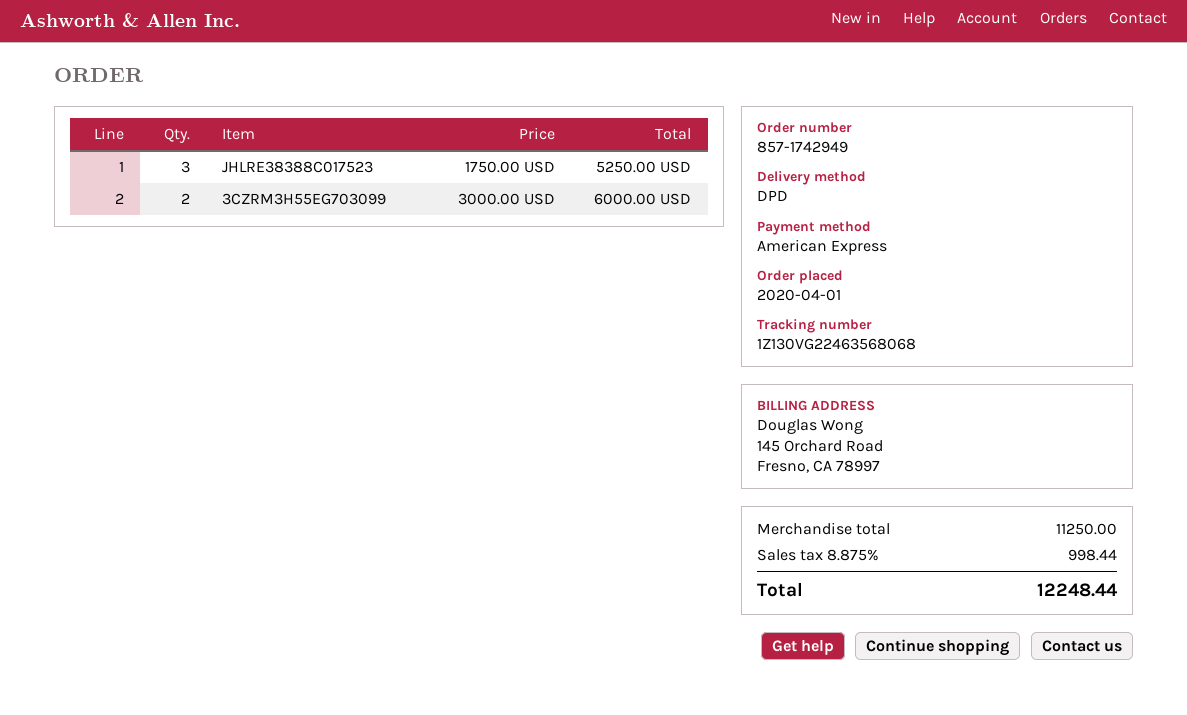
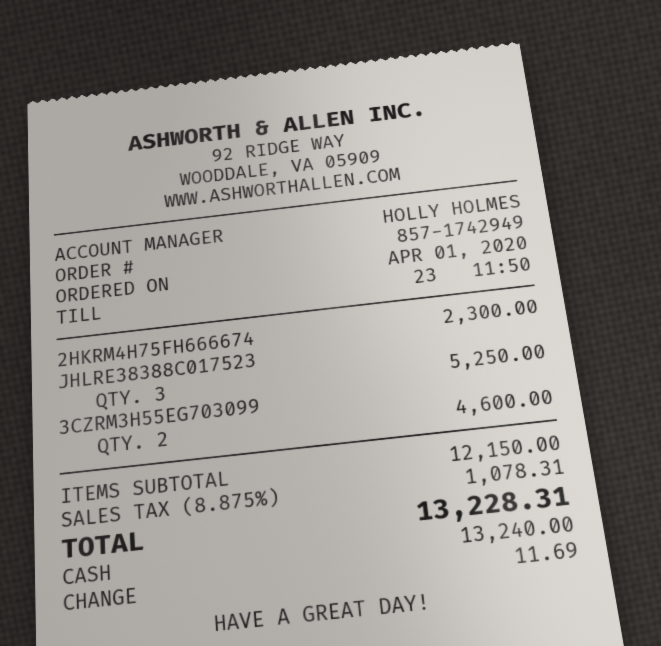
payment method: American Express -> cash
3CZRM3H55EG703099: 2 for 6000.00 -> 2 for 4600.00
2HKRM4H75FH666674: none -> 1 for 2300.00
subtotal: 11250.00 -> 12150.00
tax: 8.875% = 998.44 -> 8.875% = 1078.31
total: 12248.44 -> 13228.31

